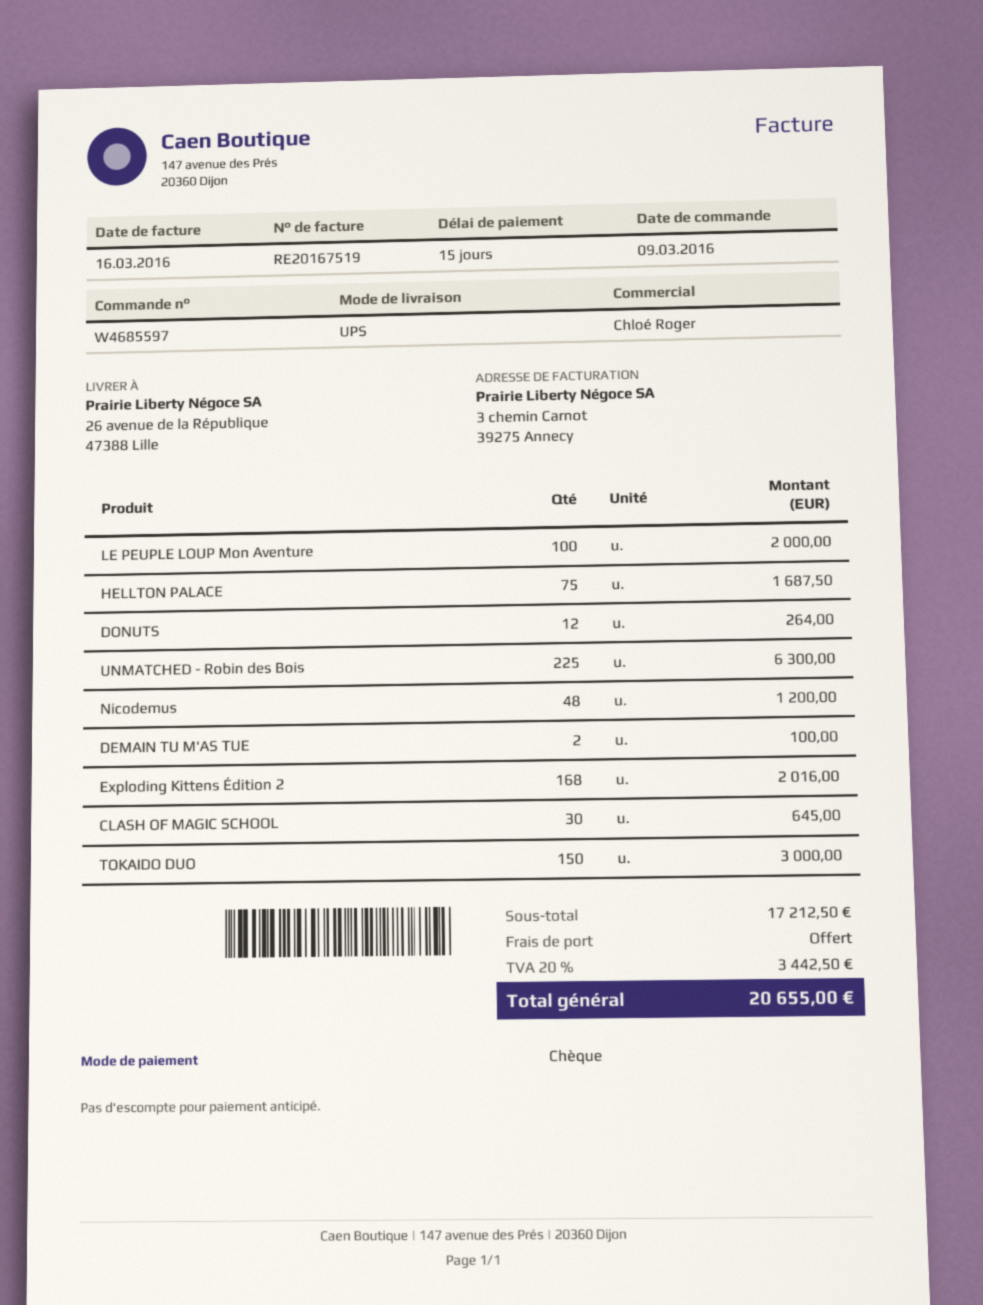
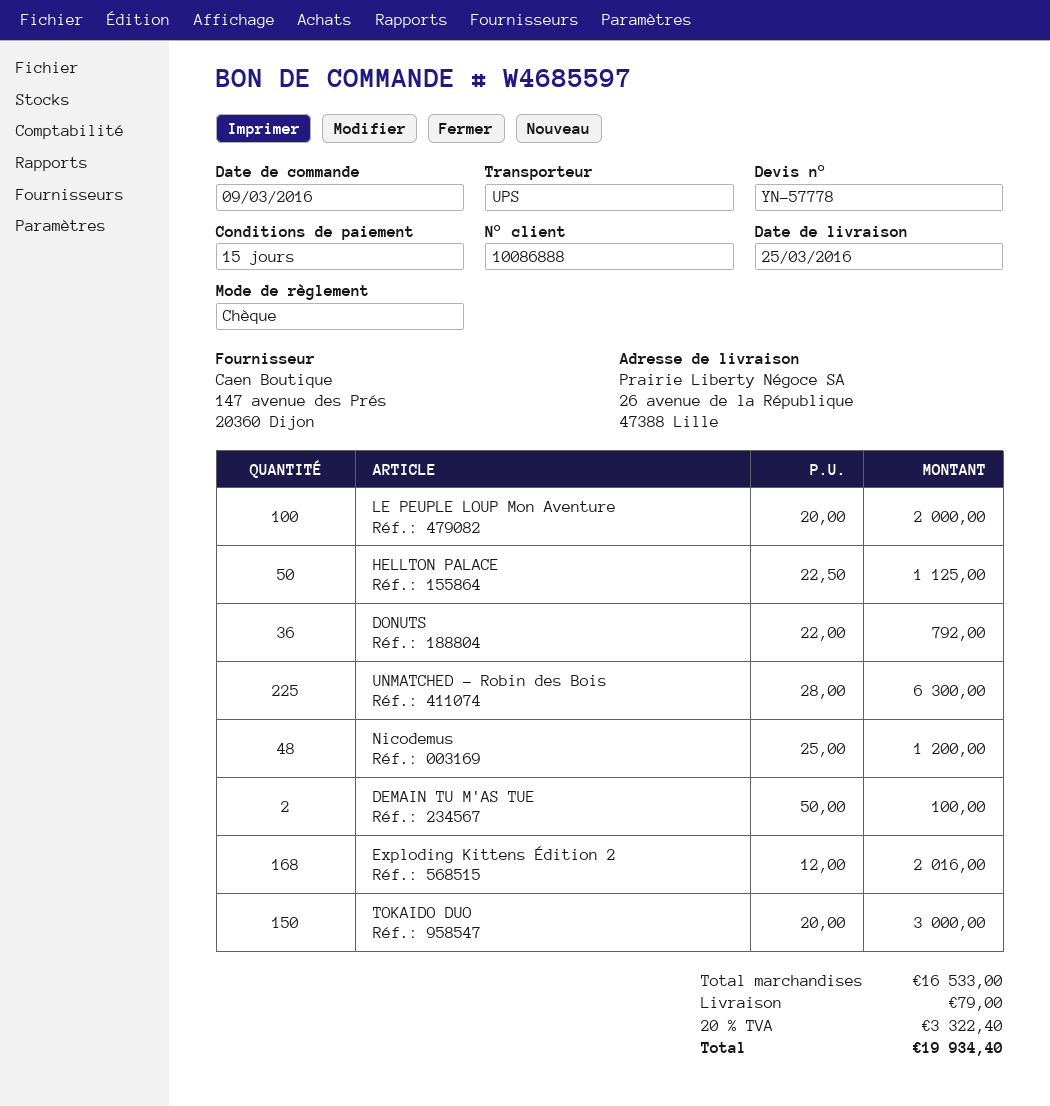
HELLTON PALACE: 75 for 1687.50 -> 50 for 1125.00
DONUTS: 12 for 264.00 -> 36 for 792.00
CLASH OF MAGIC SCHOOL: 30 for 645.00 -> none
subtotal: 17212.50 -> 16533.00
shipping: 0.00 -> 79.00
tax: 20% = 3442.50 -> 20% = 3322.40
total: 20655.00 -> 19934.40

